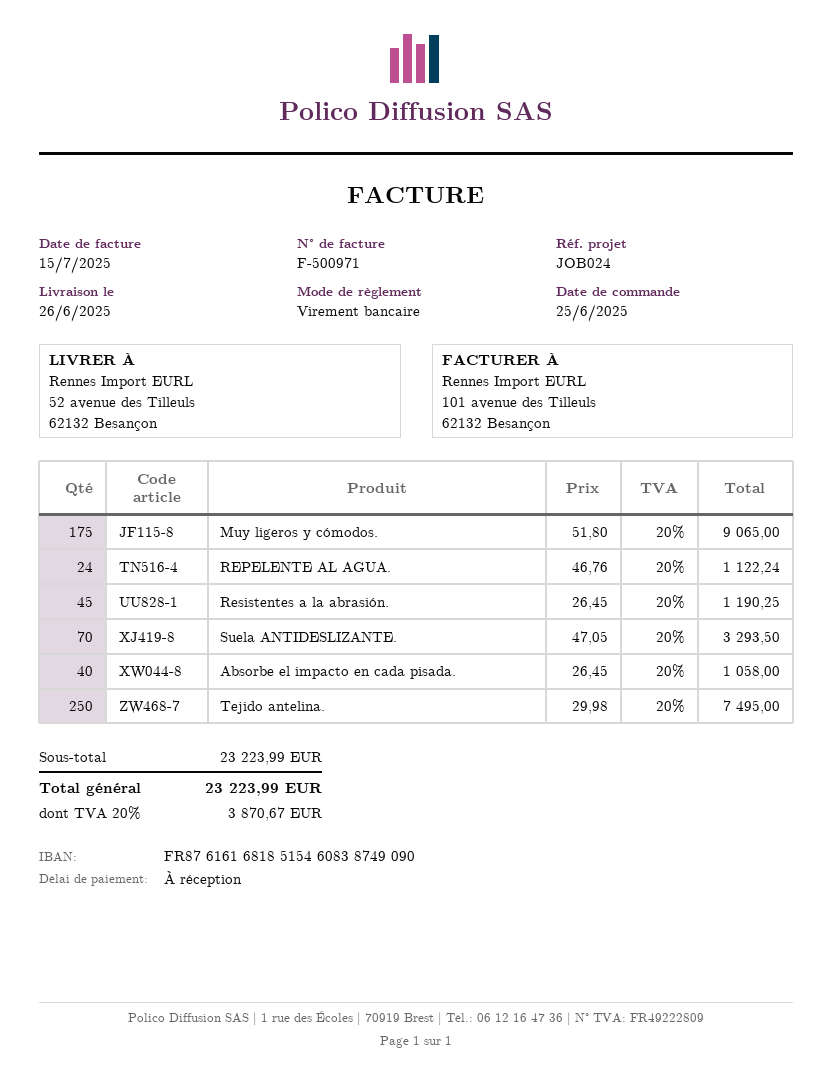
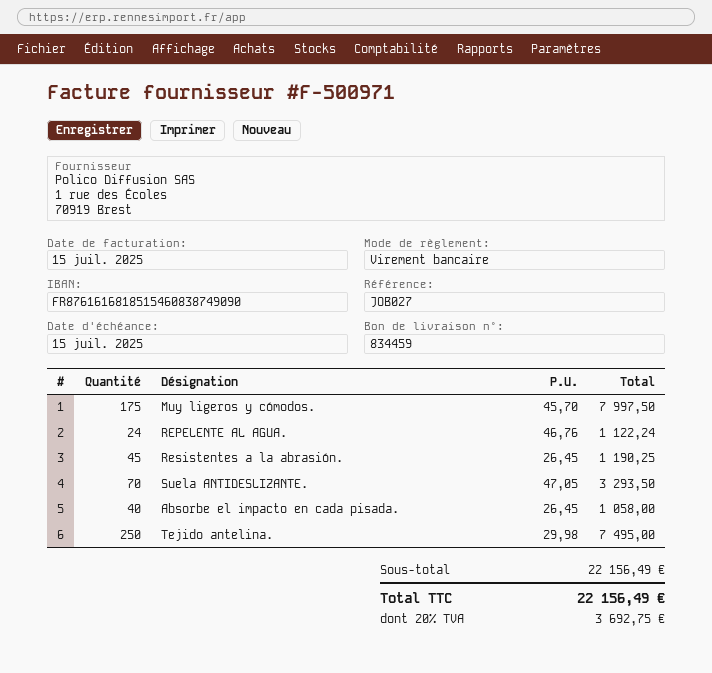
reference: JOB024 -> JOB027
Muy ligeros y cómodos.: 175 x 51.80 = 9065.00 -> 175 x 45.70 = 7997.50
subtotal: 23223.99 -> 22156.49
tax: 20% = 3870.67 -> 20% = 3692.75
total: 23223.99 -> 22156.49

